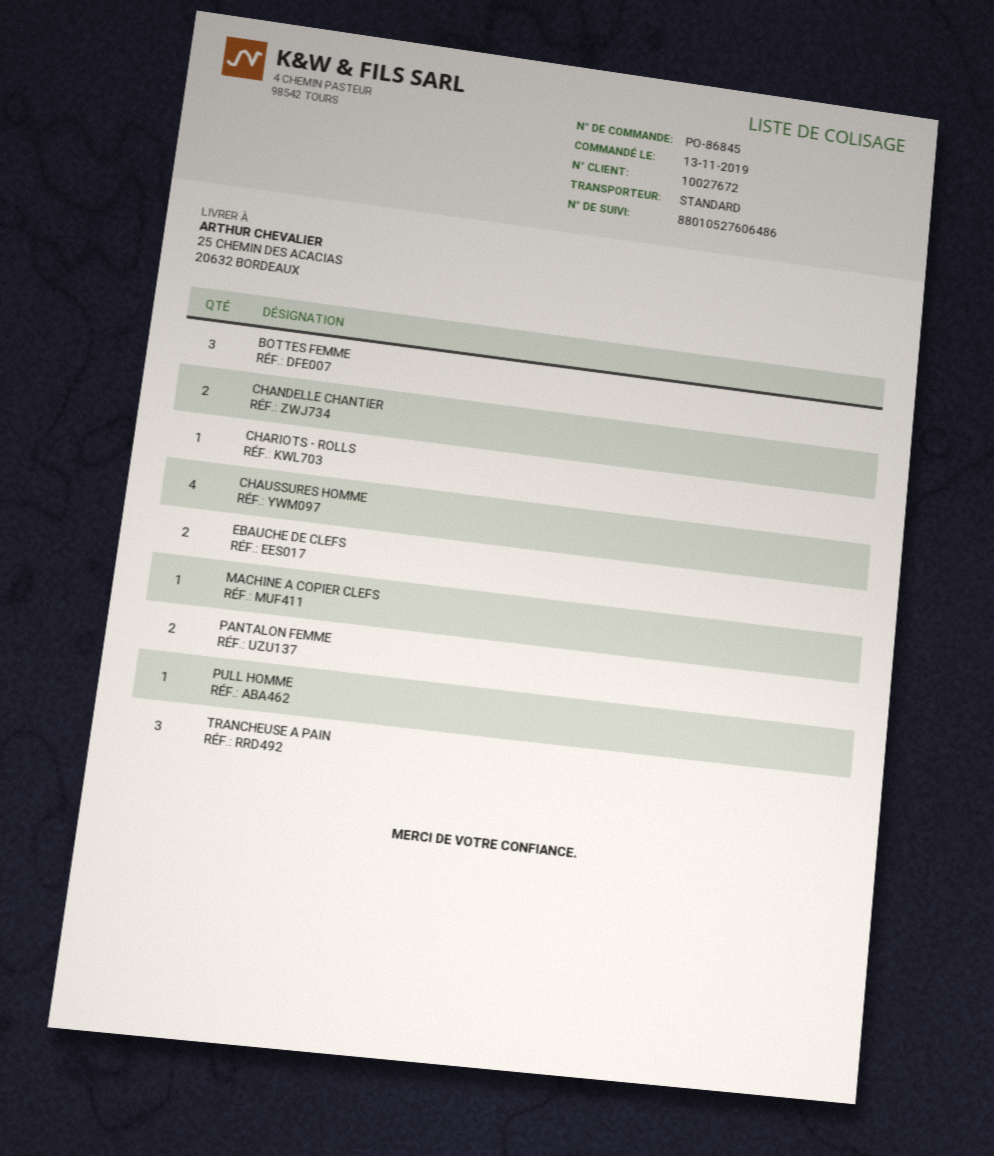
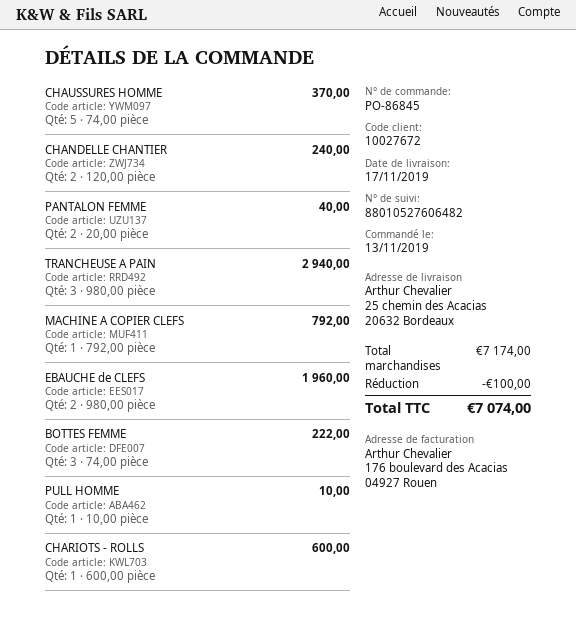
tracking number: 88010527606486 -> 88010527606482
CHAUSSURES HOMME: 4 -> 5

